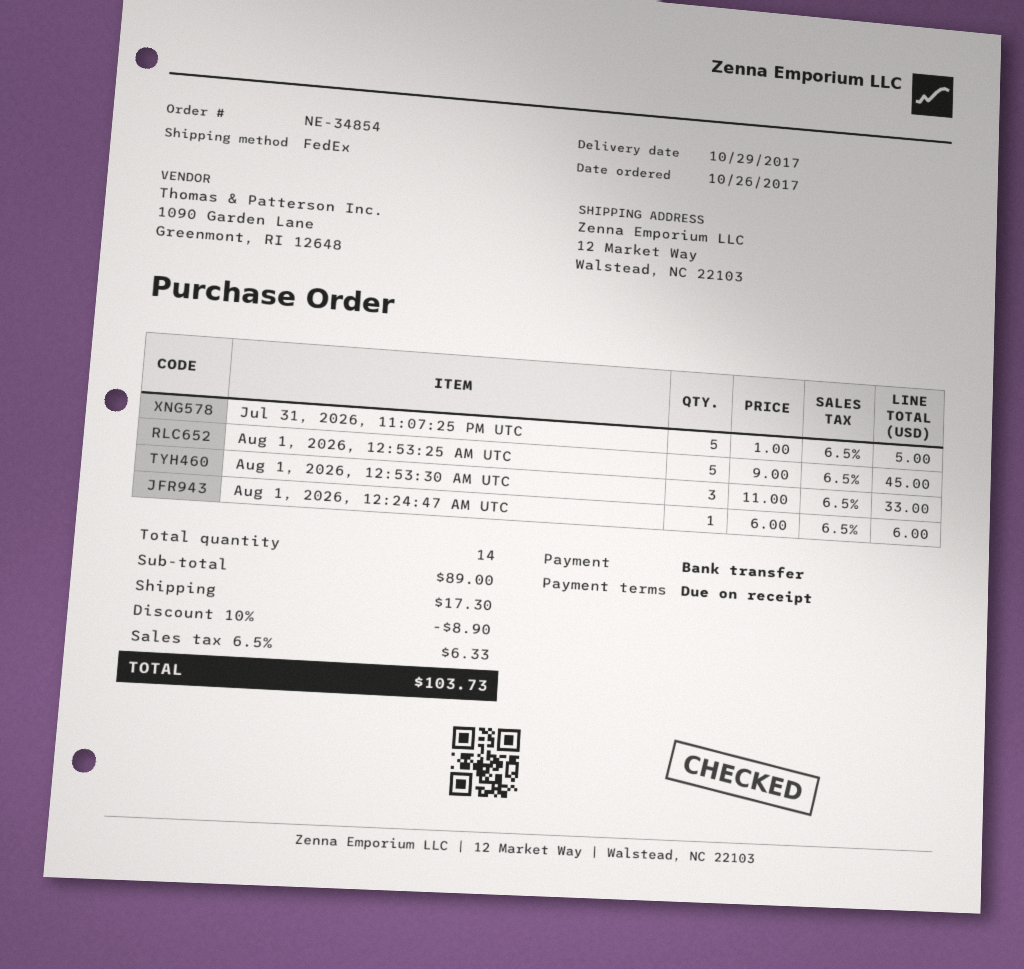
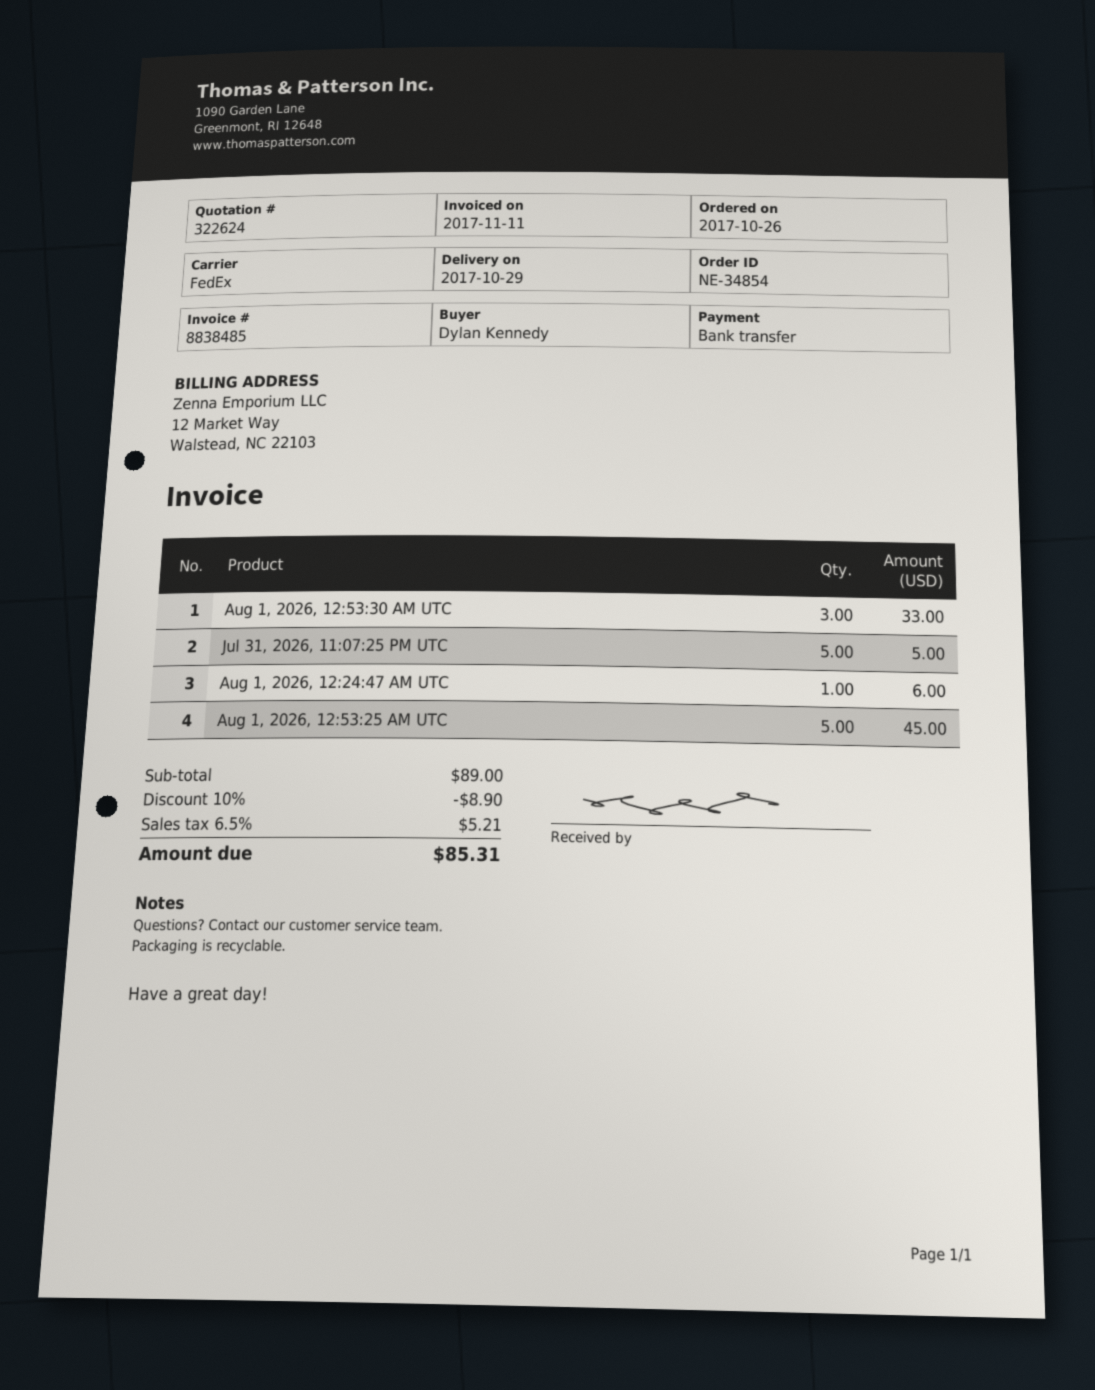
shipping: 17.30 -> none
tax: 6.5% = 6.33 -> 6.5% = 5.21
total: 103.73 -> 85.31

